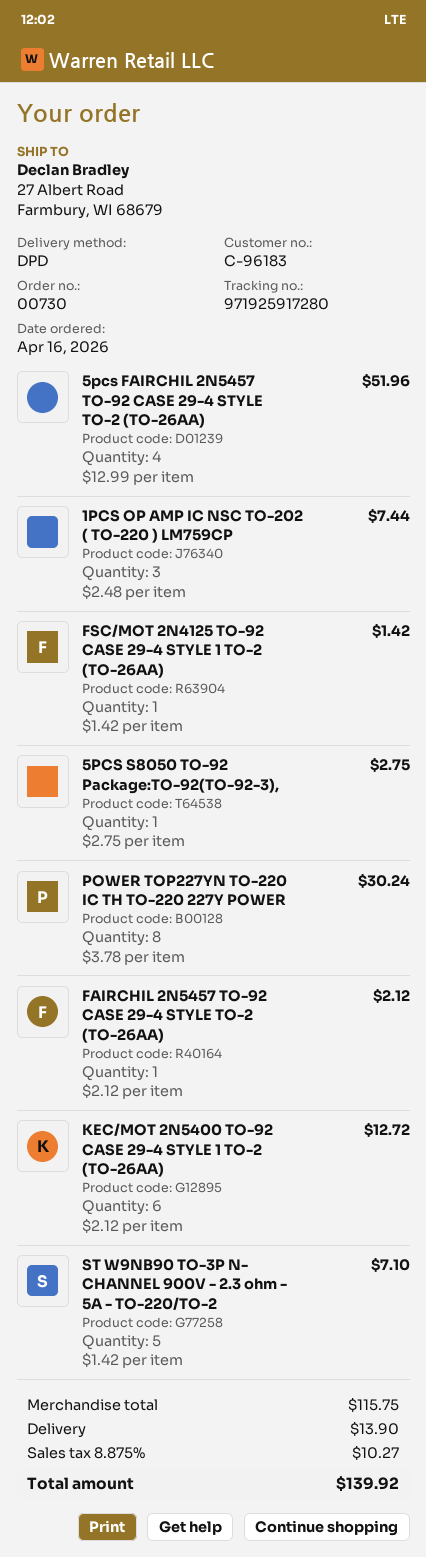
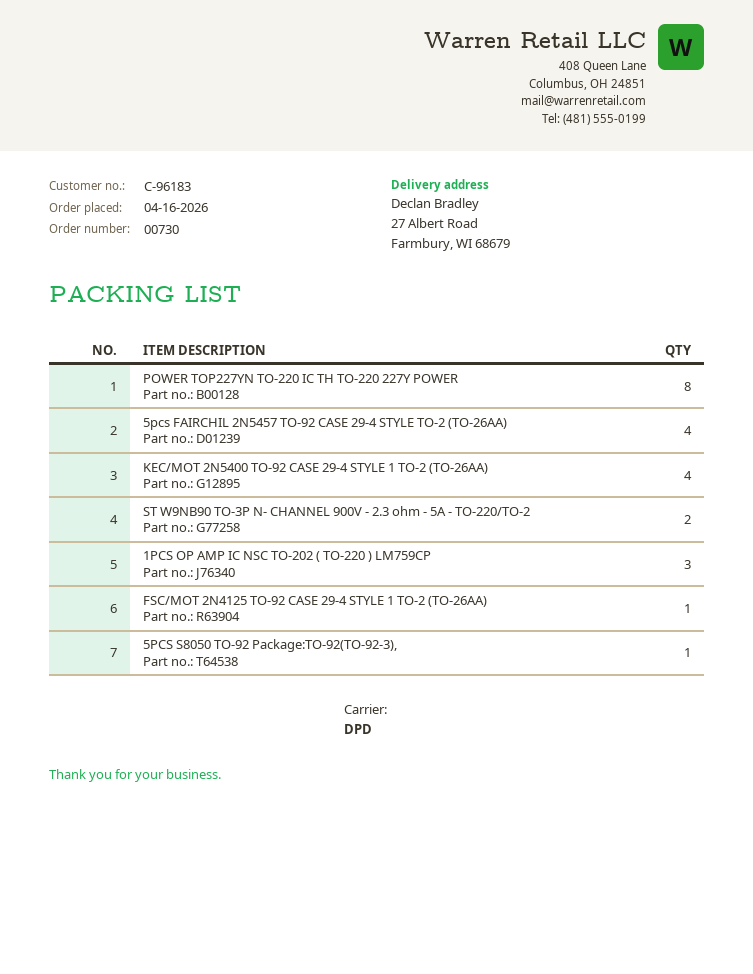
FAIRCHIL 2N5457 TO-92 CASE 29-4 STYLE TO-2 (TO-26AA): 1 -> none
KEC/MOT 2N5400 TO-92 CASE 29-4 STYLE 1 TO-2 (TO-26AA): 6 -> 4
ST W9NB90 TO-3P N- CHANNEL 900V - 2.3 ohm - 5A - TO-220/TO-2: 5 -> 2

